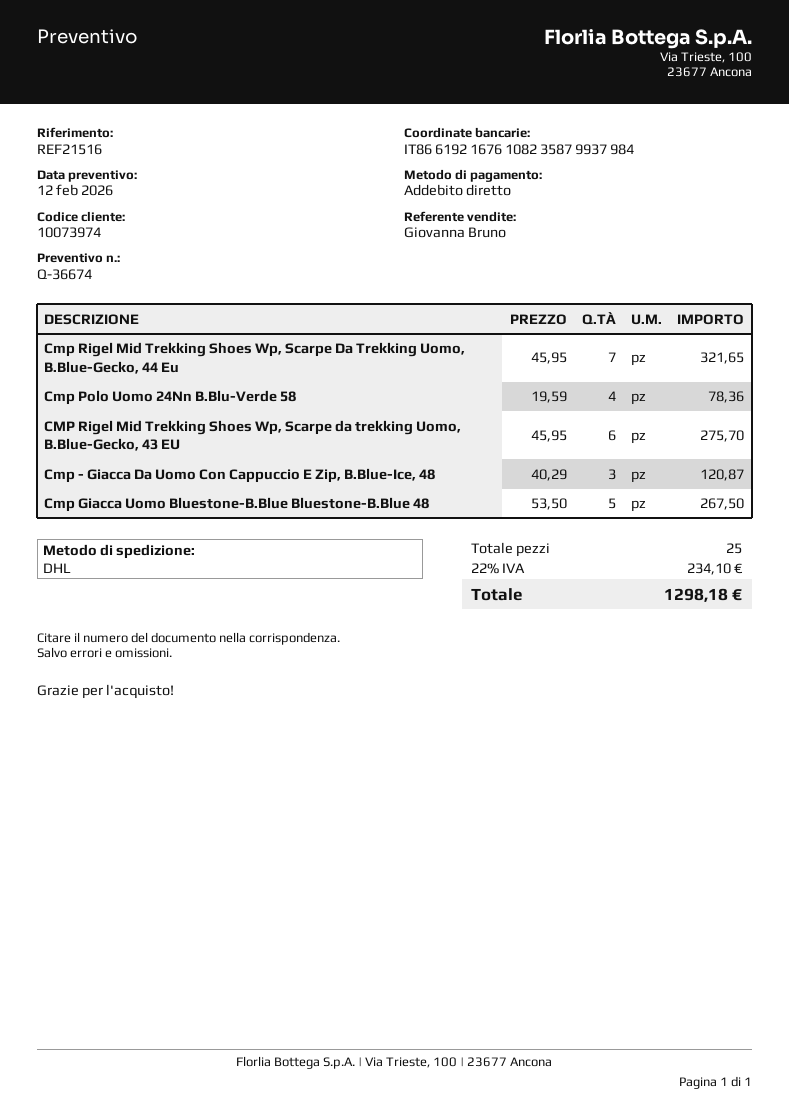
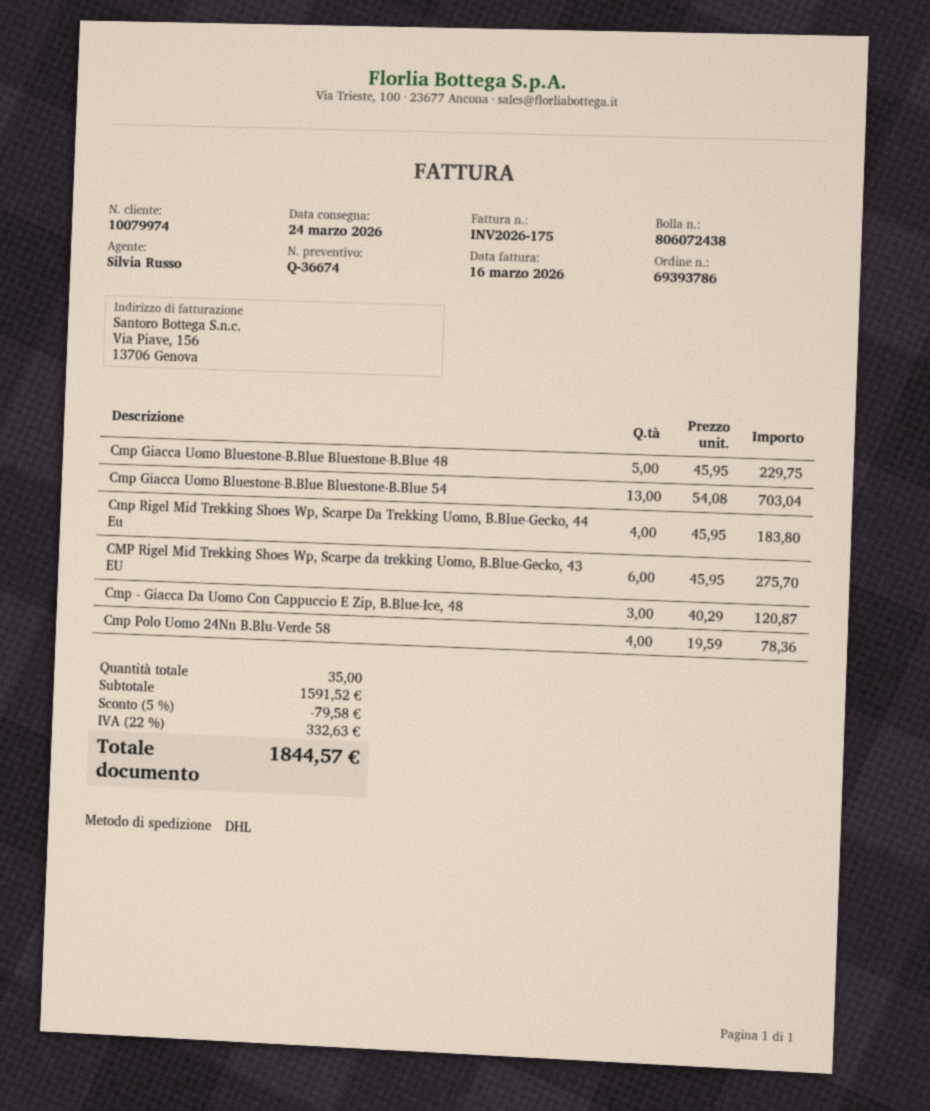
customer number: 10073974 -> 10079974
sales rep: Giovanna Bruno -> Silvia Russo
Cmp Rigel Mid Trekking Shoes Wp, Scarpe Da Trekking Uomo, B.Blue-Gecko, 44 Eu: 7 x 45.95 = 321.65 -> 4 x 45.95 = 183.80
Cmp Giacca Uomo Bluestone-B.Blue Bluestone-B.Blue 48: 5 x 53.50 = 267.50 -> 5 x 45.95 = 229.75
Cmp Giacca Uomo Bluestone-B.Blue Bluestone-B.Blue 54: none -> 13 x 54.08 = 703.04
total quantity: 25 -> 35
discount: none -> 5% = 79.58
tax: 22% = 234.10 -> 22% = 332.63
total: 1298.18 -> 1844.57

